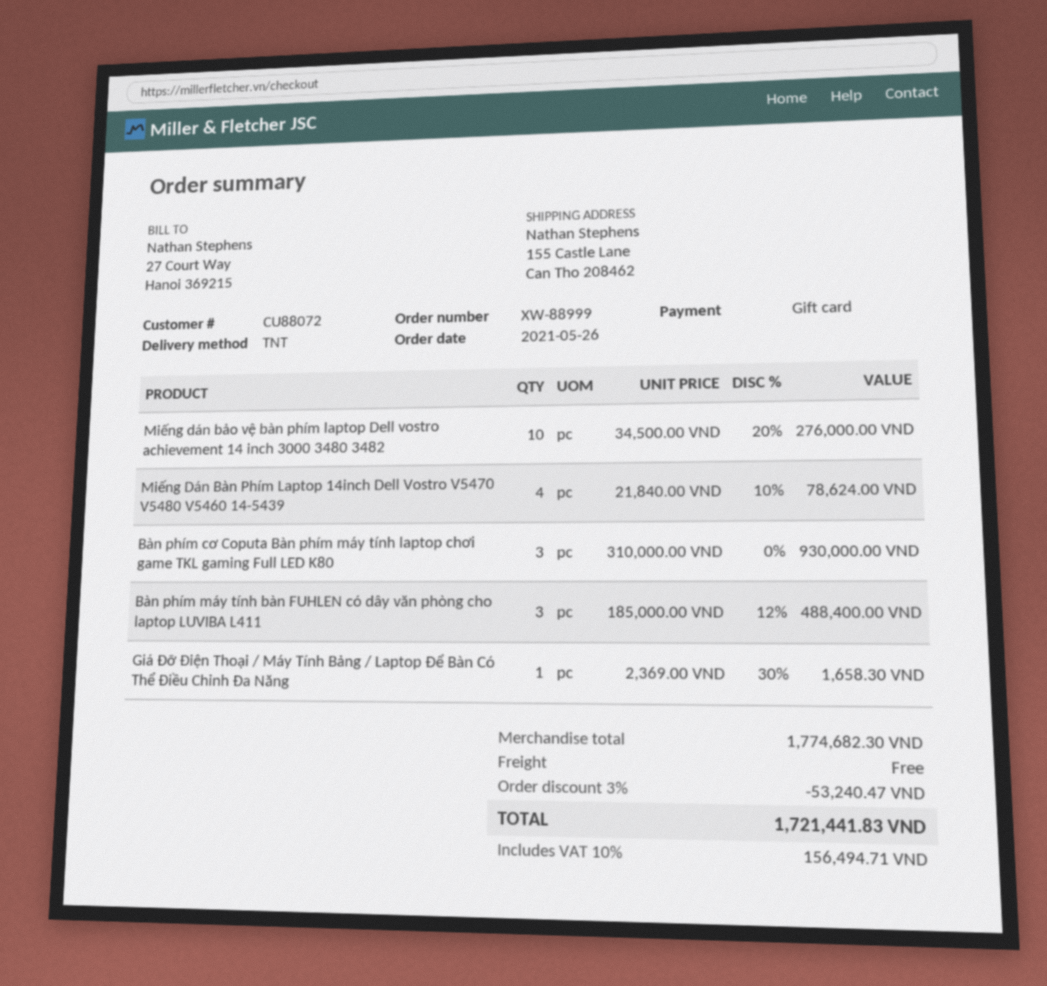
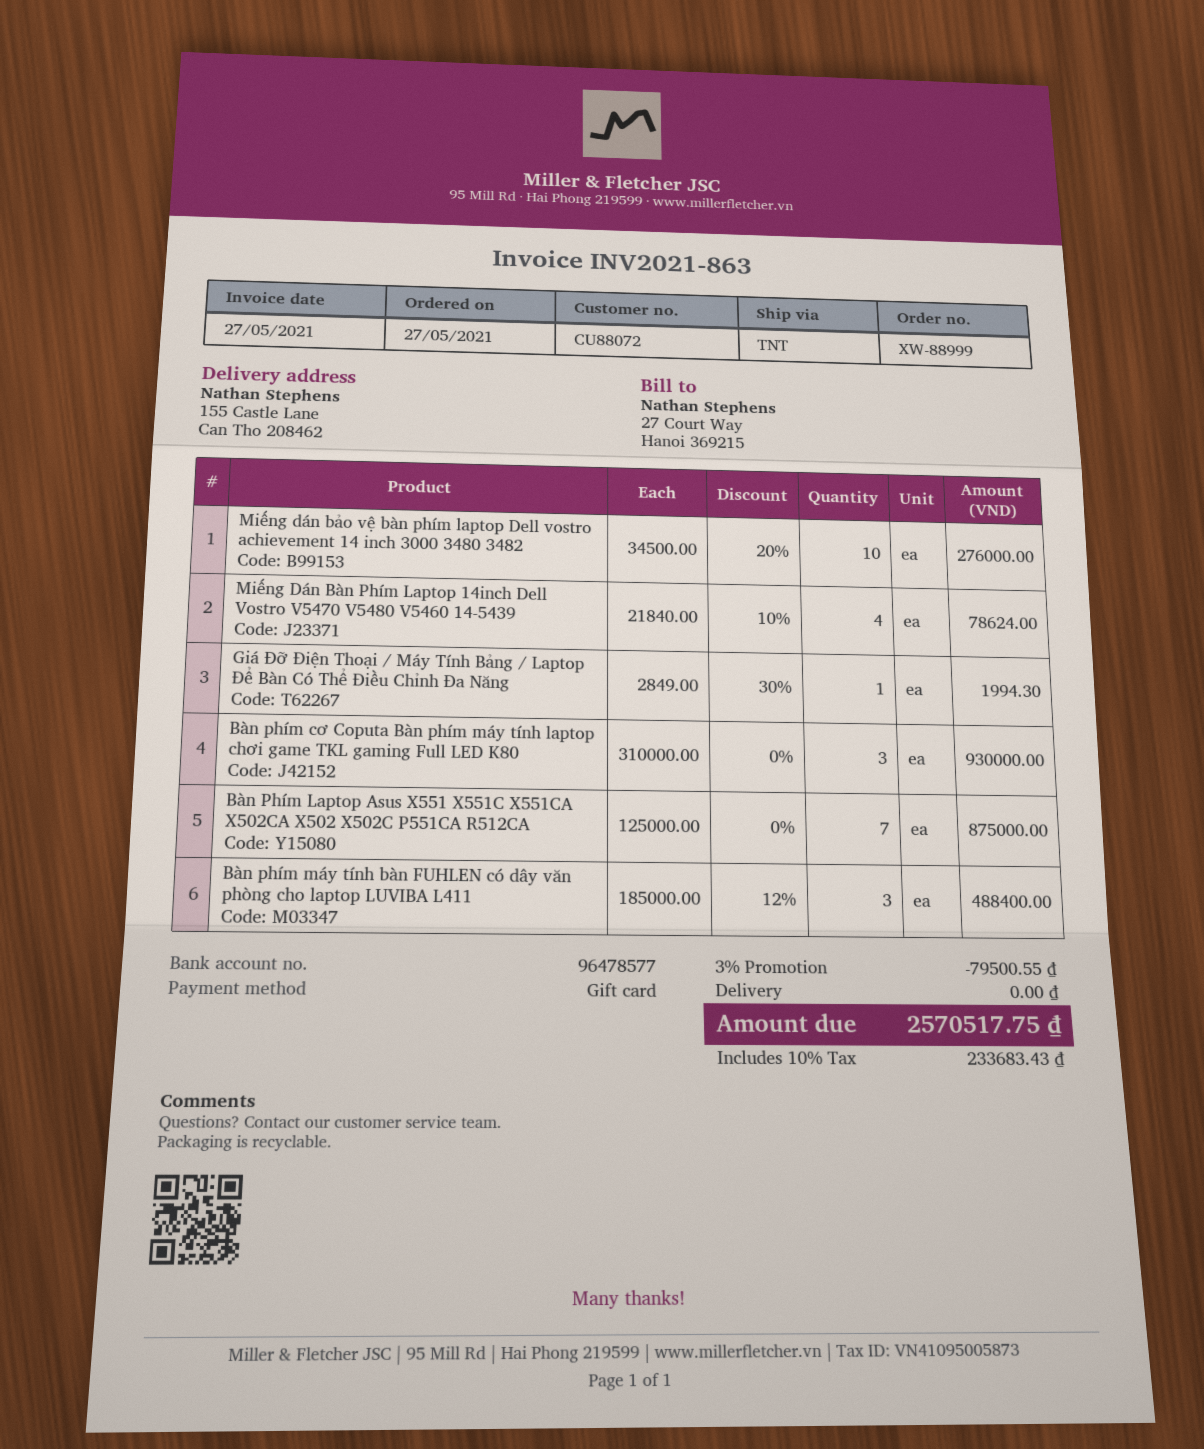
order date: 2021-05-26 -> 2021-05-27
Giá Đỡ Điện Thoại / Máy Tính Bảng / Laptop Để Bàn Có Thể Điều Chỉnh Đa Năng: 1 x 2369.00 - 30% = 1658.30 -> 1 x 2849.00 - 30% = 1994.30
Bàn Phím Laptop Asus X551 X551C X551CA X502CA X502 X502C P551CA R512CA: none -> 7 x 125000.00 = 875000.00
discount: 3% = 53240.47 -> 3% = 79500.55
tax: 10% = 156494.71 -> 10% = 233683.43
total: 1721441.83 -> 2570517.75

